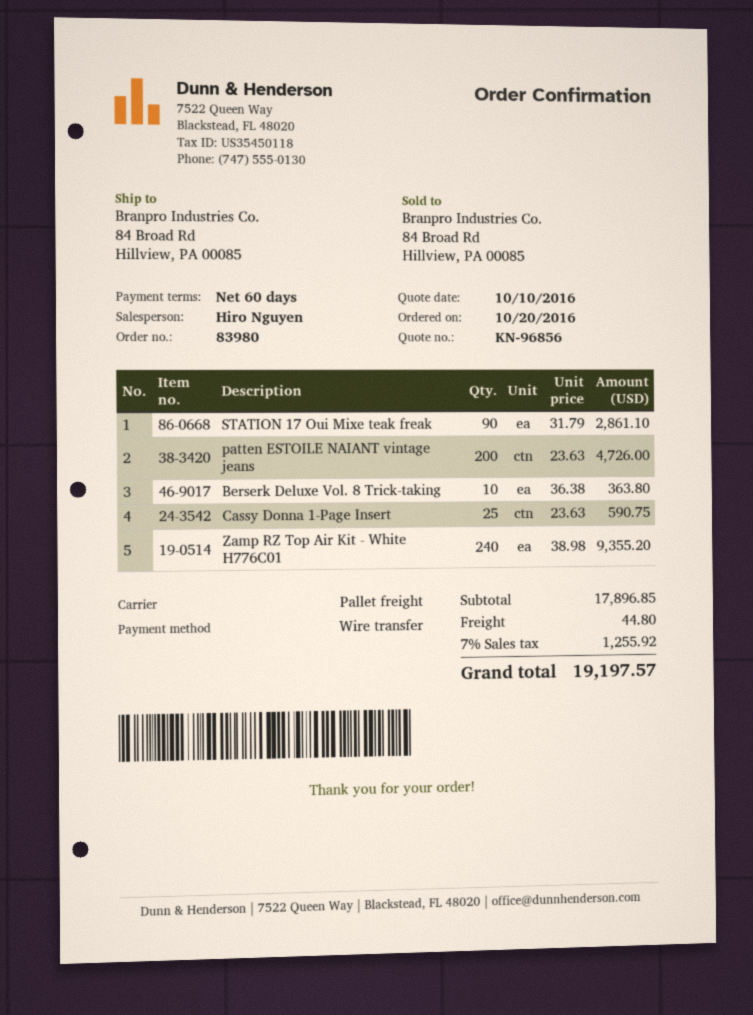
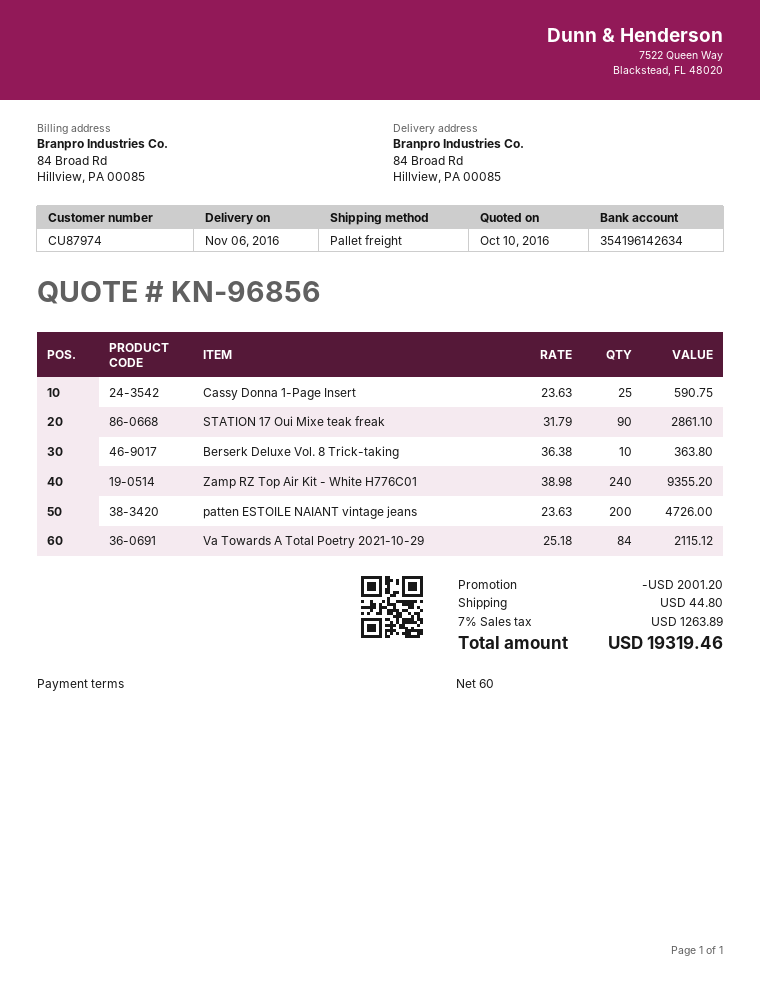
Va Towards A Total Poetry 2021-10-29: none -> 84 x 25.18 = 2115.12
discount: none -> 2001.20
tax: 7% = 1255.92 -> 7% = 1263.89
total: 19197.57 -> 19319.46

